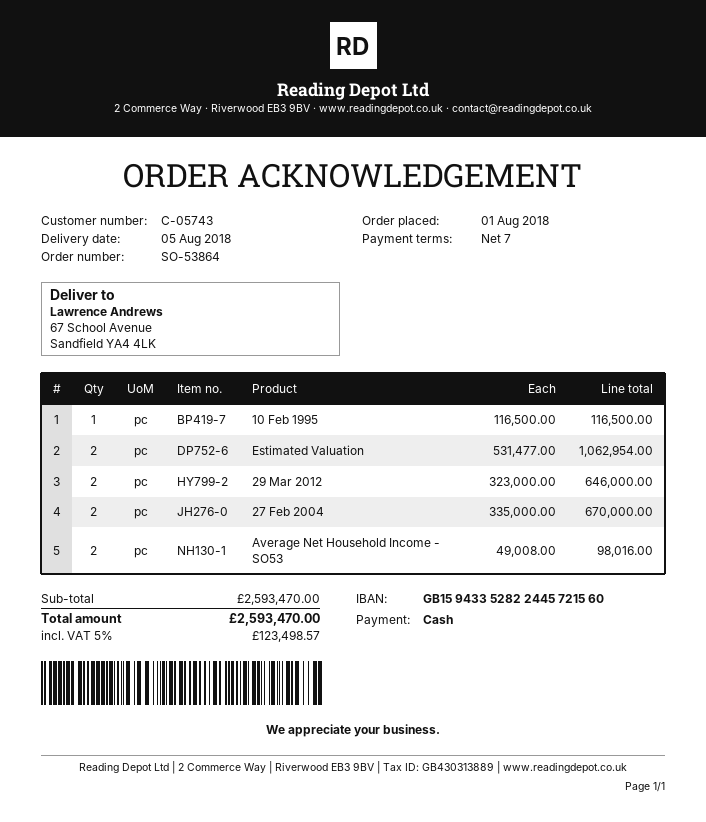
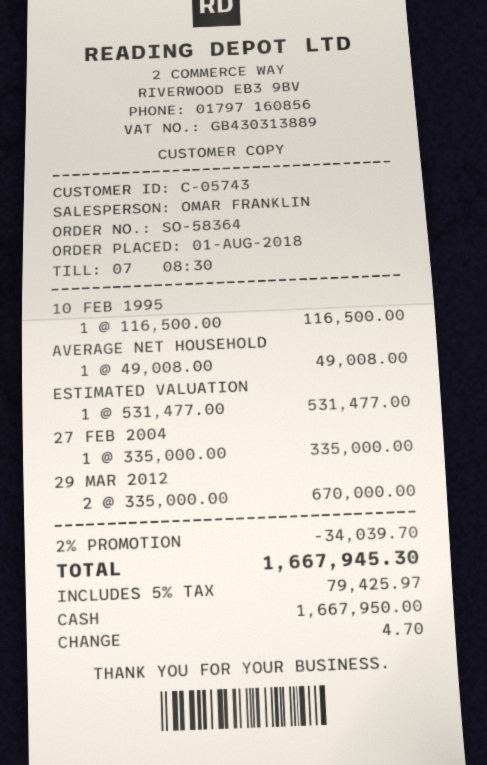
order number: SO-53864 -> SO-58364
Estimated Valuation: 2 x 531477.00 = 1062954.00 -> 1 x 531477.00 = 531477.00
29 Mar 2012: 2 x 323000.00 = 646000.00 -> 2 x 335000.00 = 670000.00
27 Feb 2004: 2 x 335000.00 = 670000.00 -> 1 x 335000.00 = 335000.00
Average Net Household Income - SO53: 2 x 49008.00 = 98016.00 -> 1 x 49008.00 = 49008.00
discount: none -> 2% = 34039.70
tax: 5% = 123498.57 -> 5% = 79425.97
total: 2593470.00 -> 1667945.30

